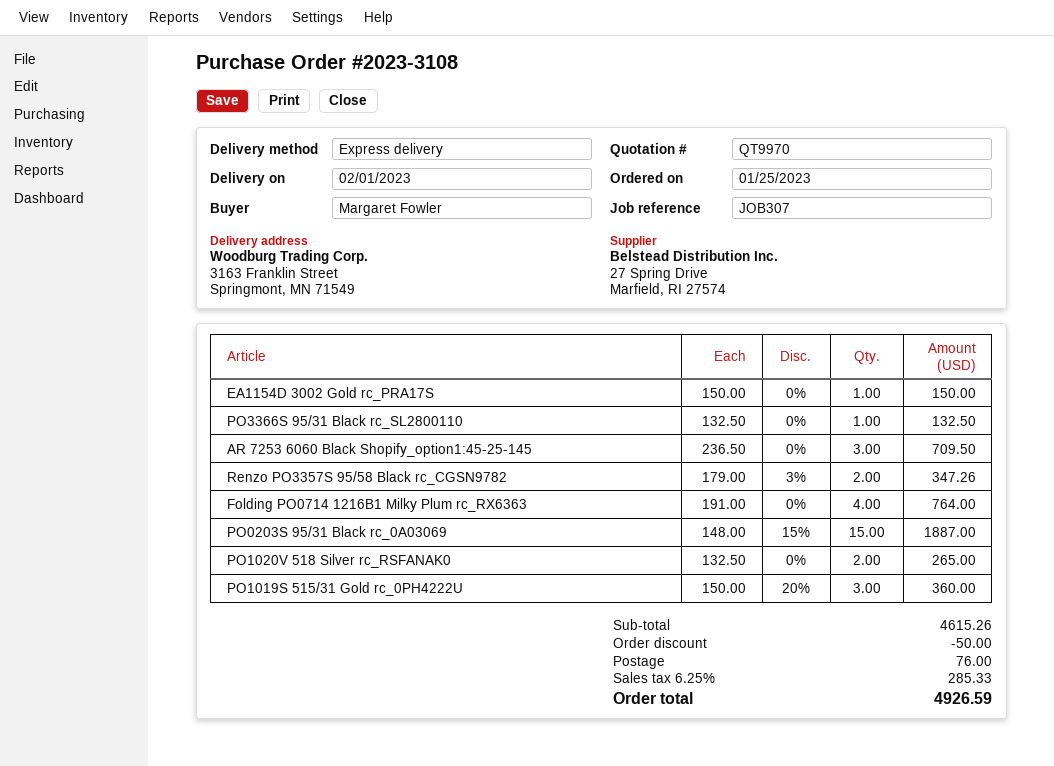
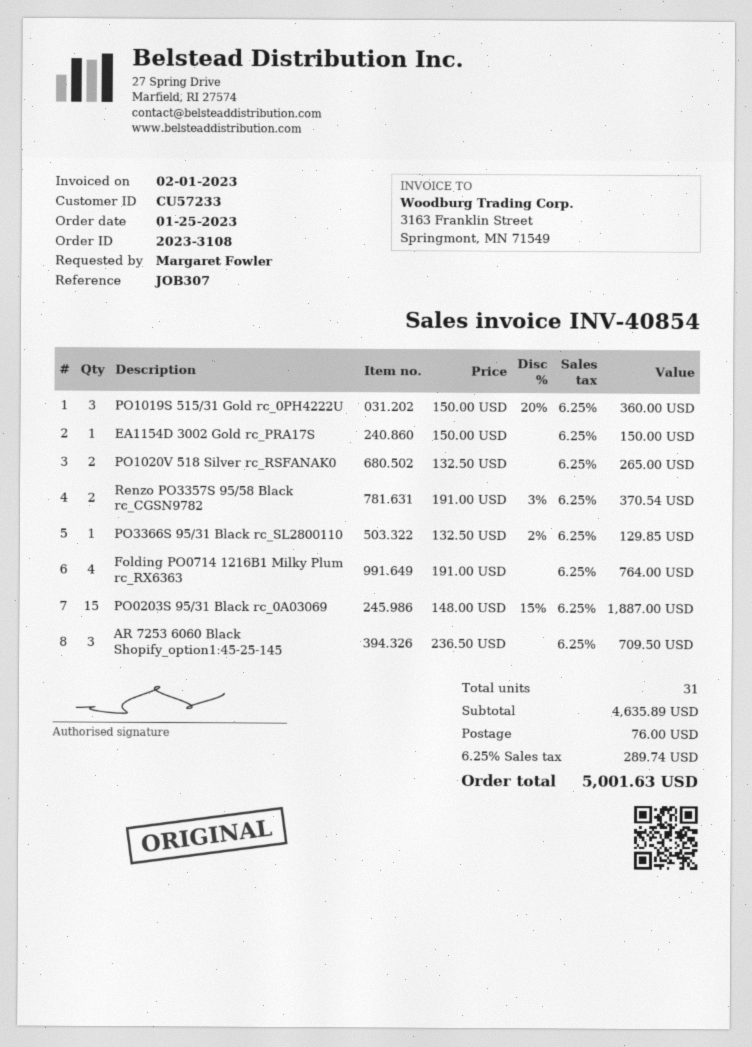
PO3366S 95/31 Black rc_SL2800110: 1 x 132.50 = 132.50 -> 1 x 132.50 - 2% = 129.85
Renzo PO3357S 95/58 Black rc_CGSN9782: 2 x 179.00 - 3% = 347.26 -> 2 x 191.00 - 3% = 370.54
subtotal: 4615.26 -> 4635.89
discount: 50.00 -> none
tax: 6.25% = 285.33 -> 6.25% = 289.74
total: 4926.59 -> 5001.63

